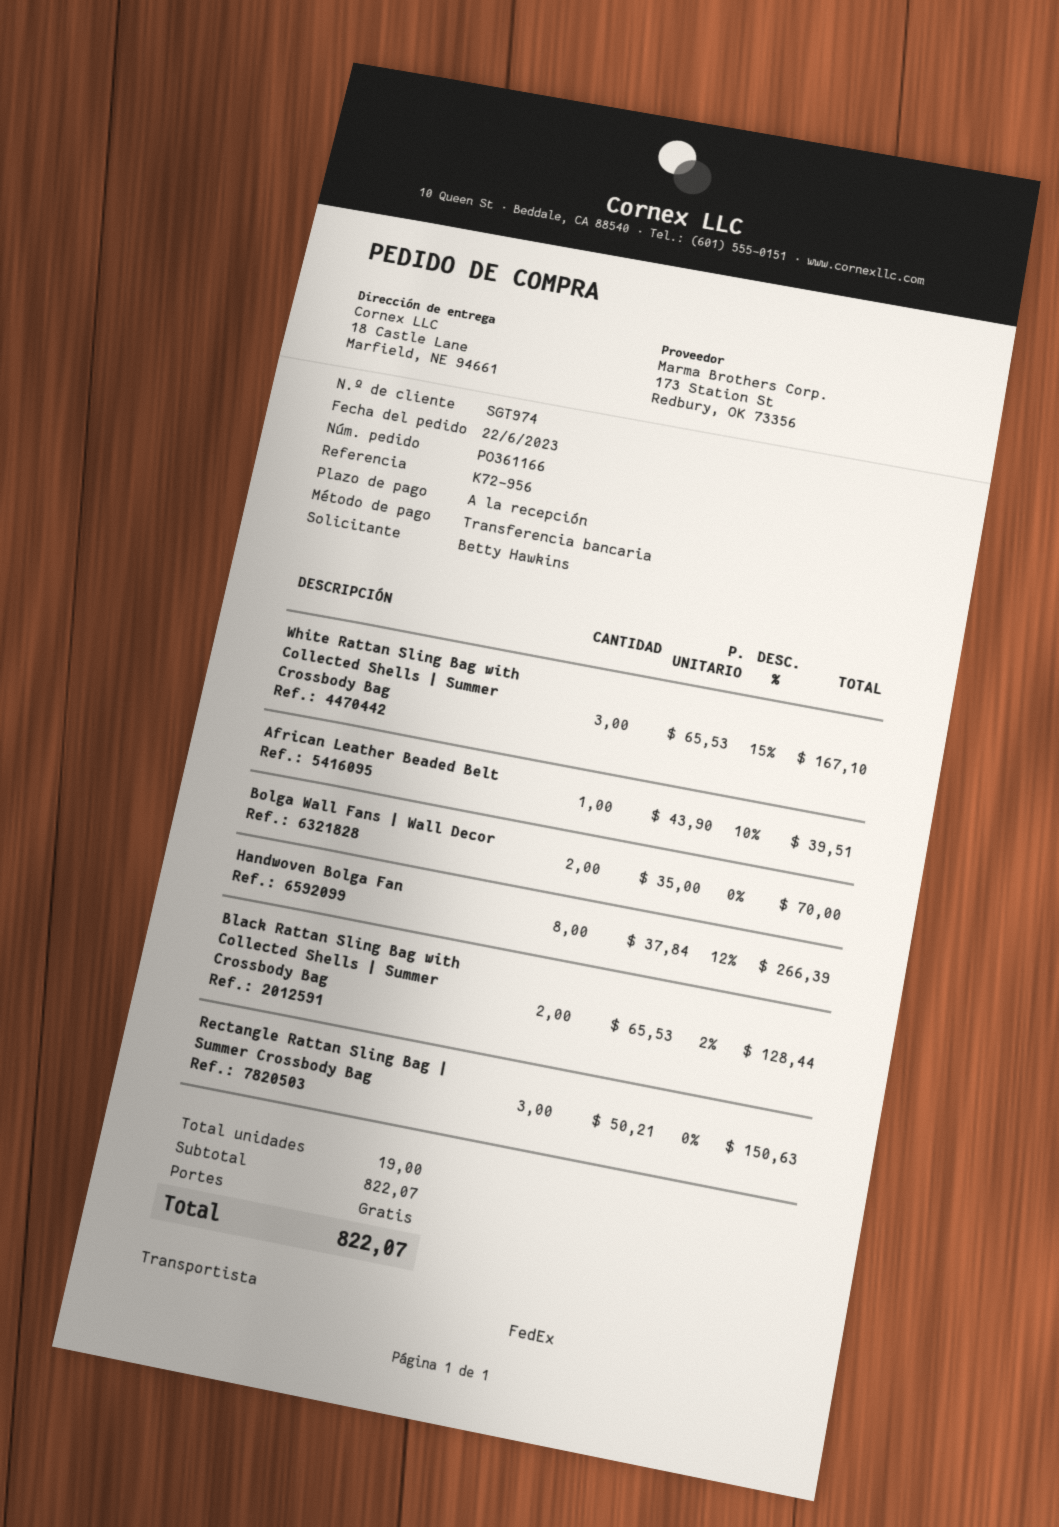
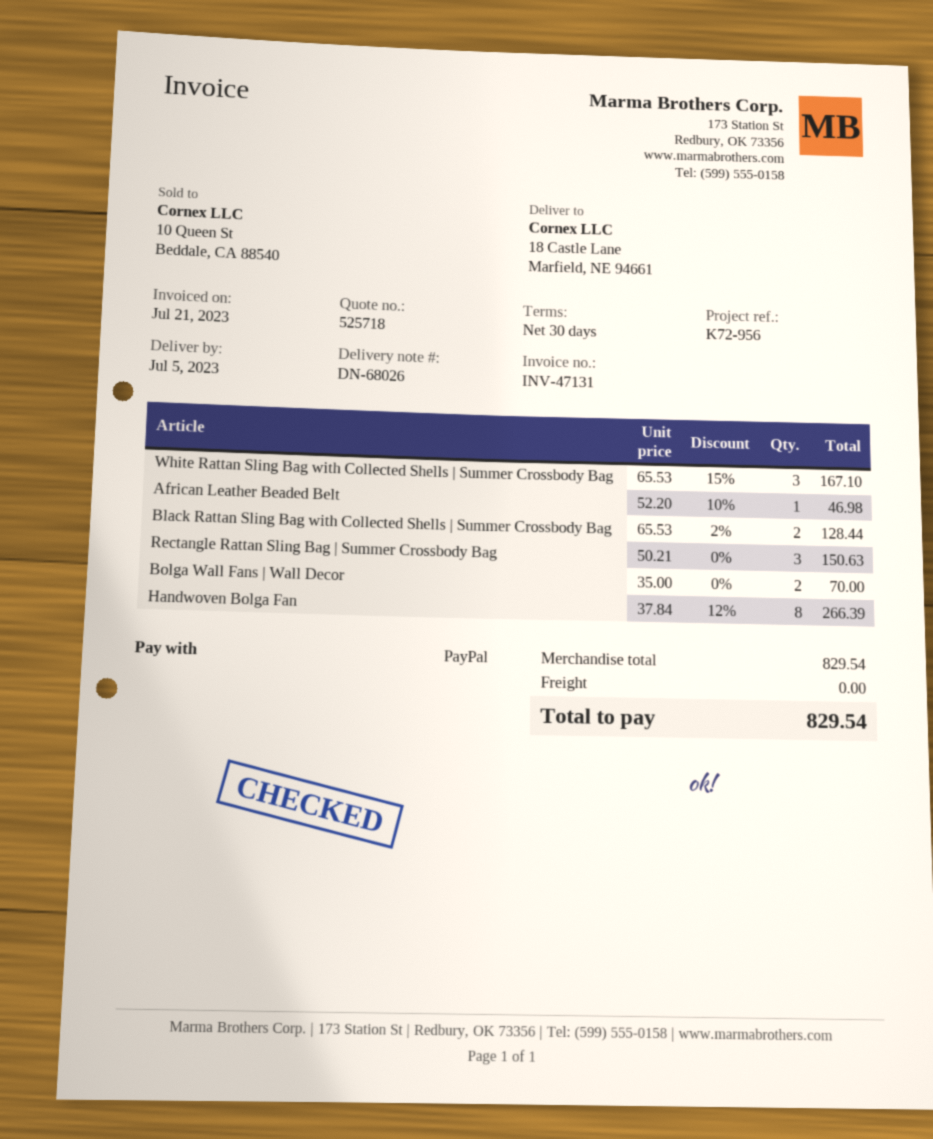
payment terms: on receipt -> 30 days
payment method: bank transfer -> PayPal
African Leather Beaded Belt: 1 x 43.90 - 10% = 39.51 -> 1 x 52.20 - 10% = 46.98
subtotal: 822.07 -> 829.54
total: 822.07 -> 829.54

